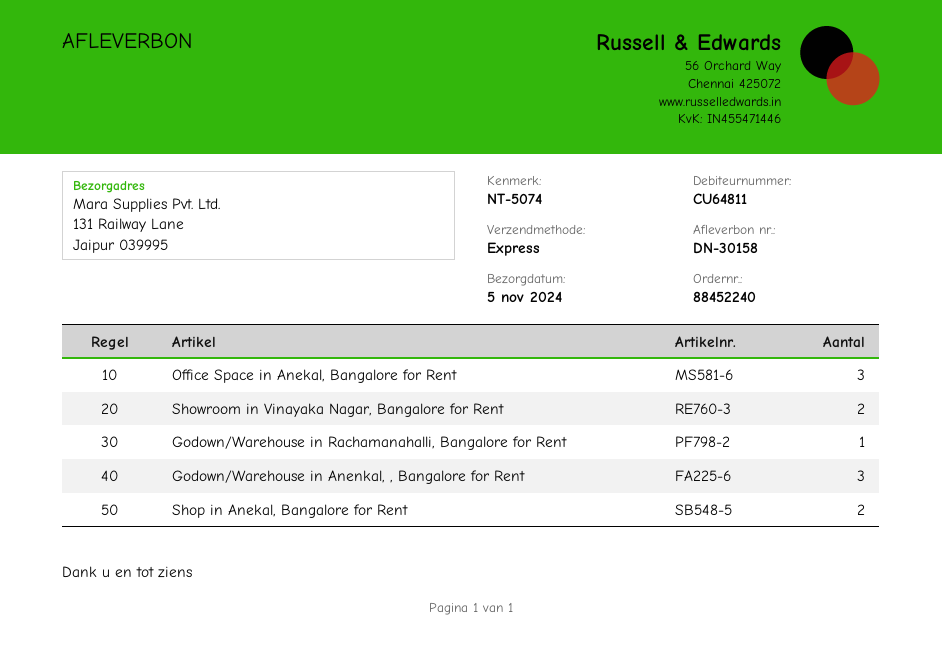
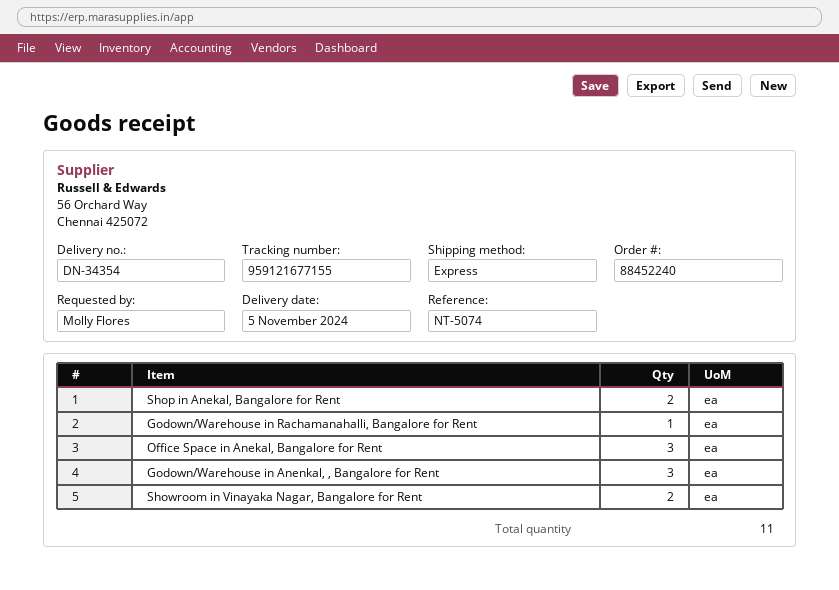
delivery note number: DN-30158 -> DN-34354

